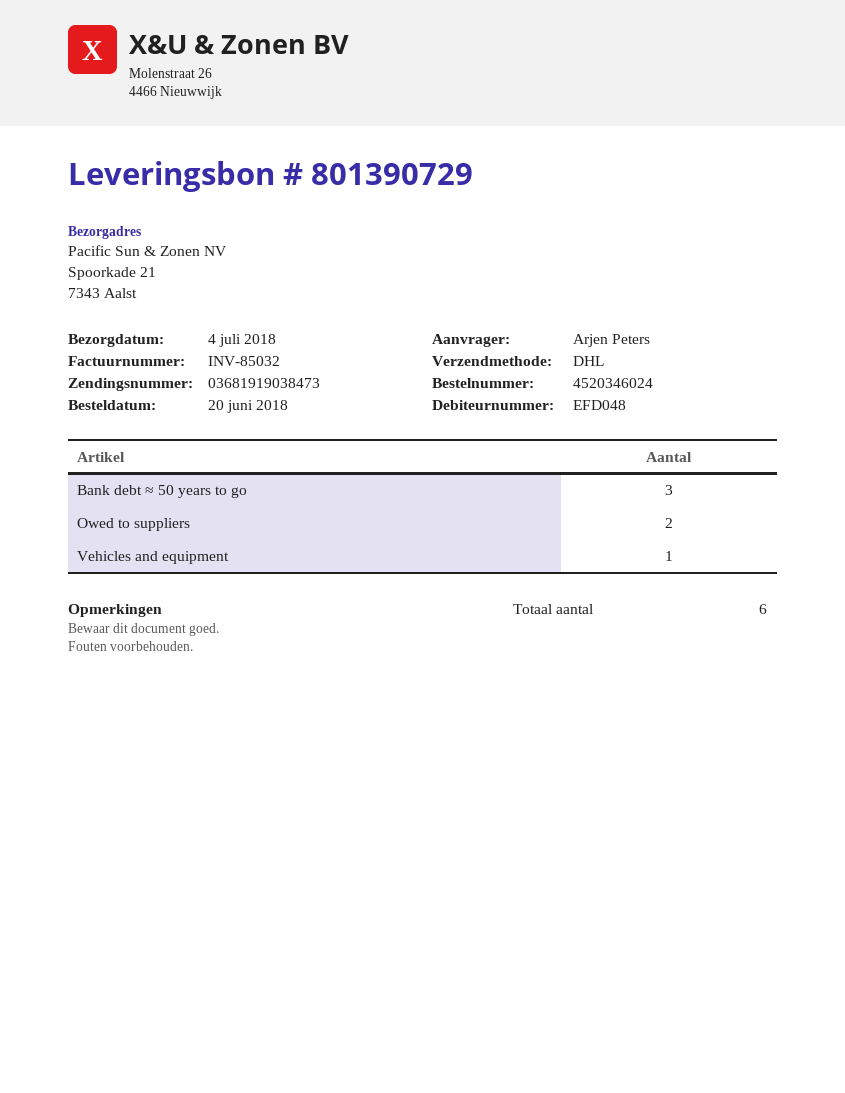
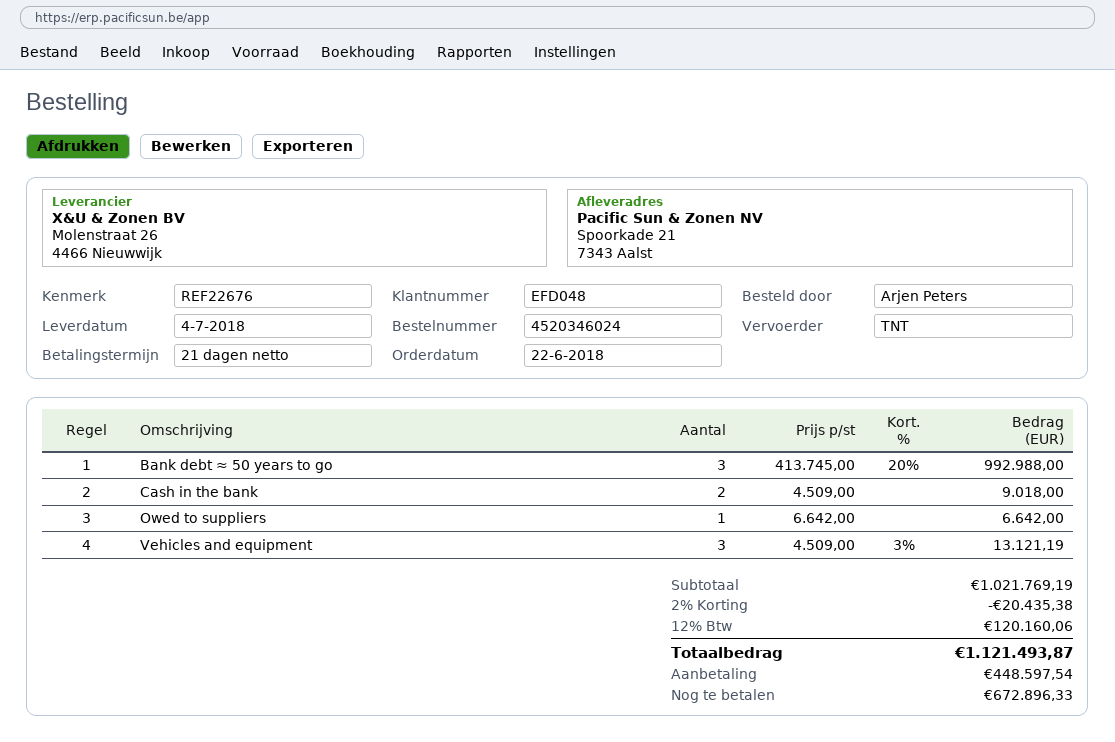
order date: 2018-06-20 -> 2018-06-22
shipping method: DHL -> TNT
Owed to suppliers: 2 -> 1
Vehicles and equipment: 1 -> 3
Cash in the bank: none -> 2

